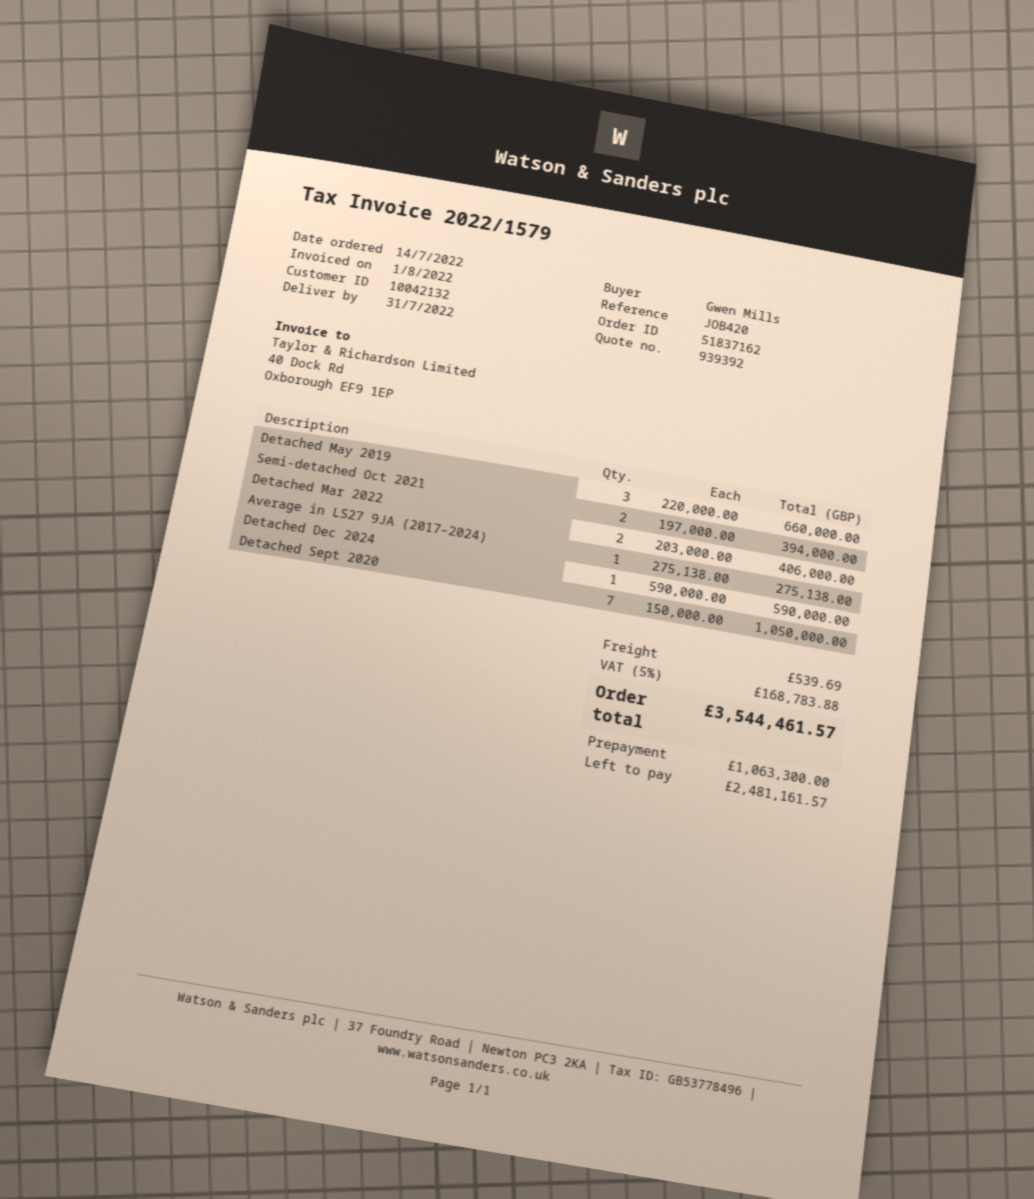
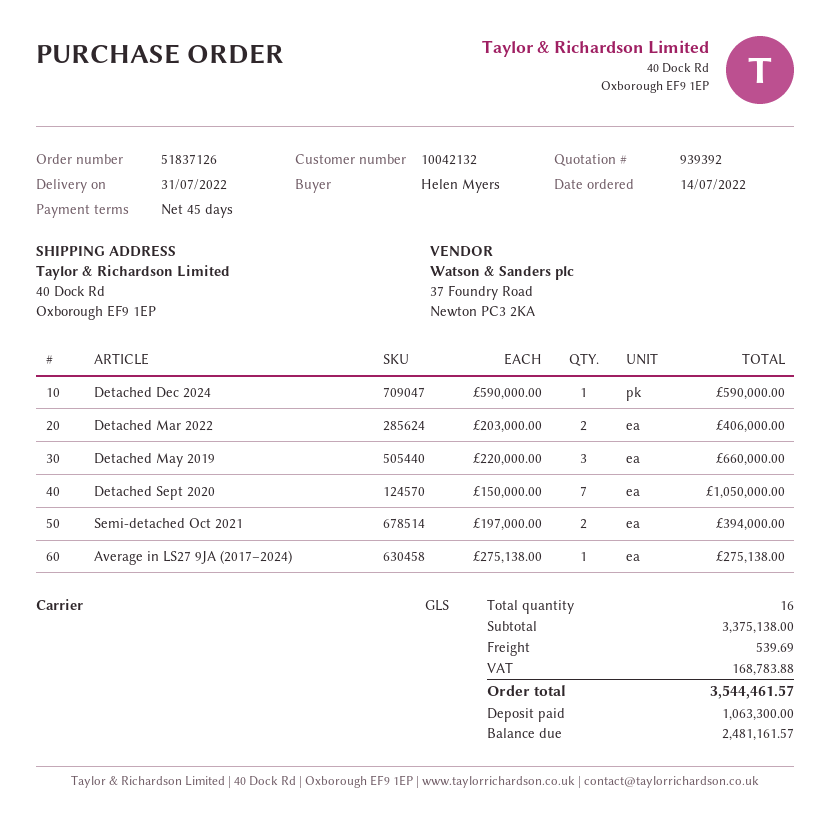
order number: 51837162 -> 51837126
ordered by: Gwen Mills -> Helen Myers

